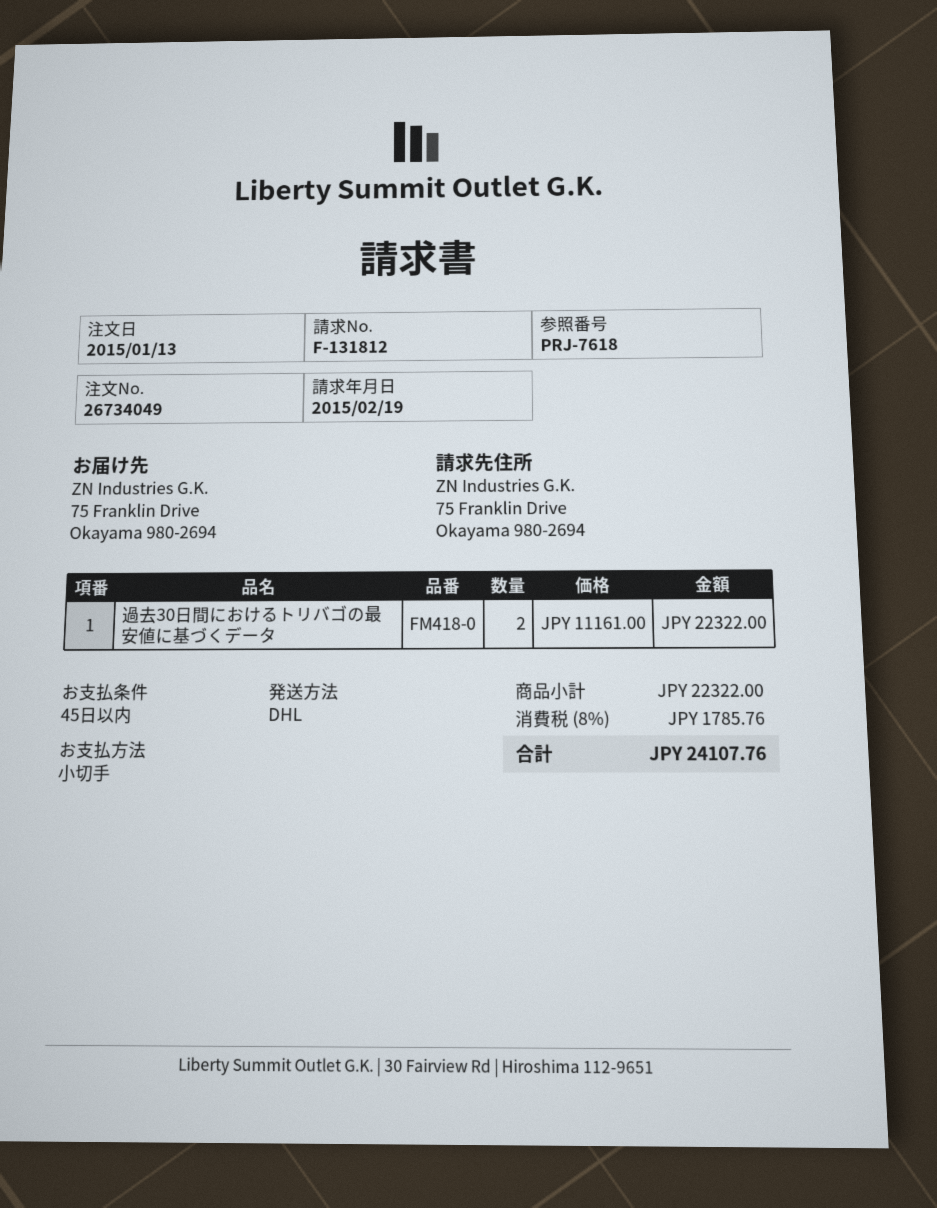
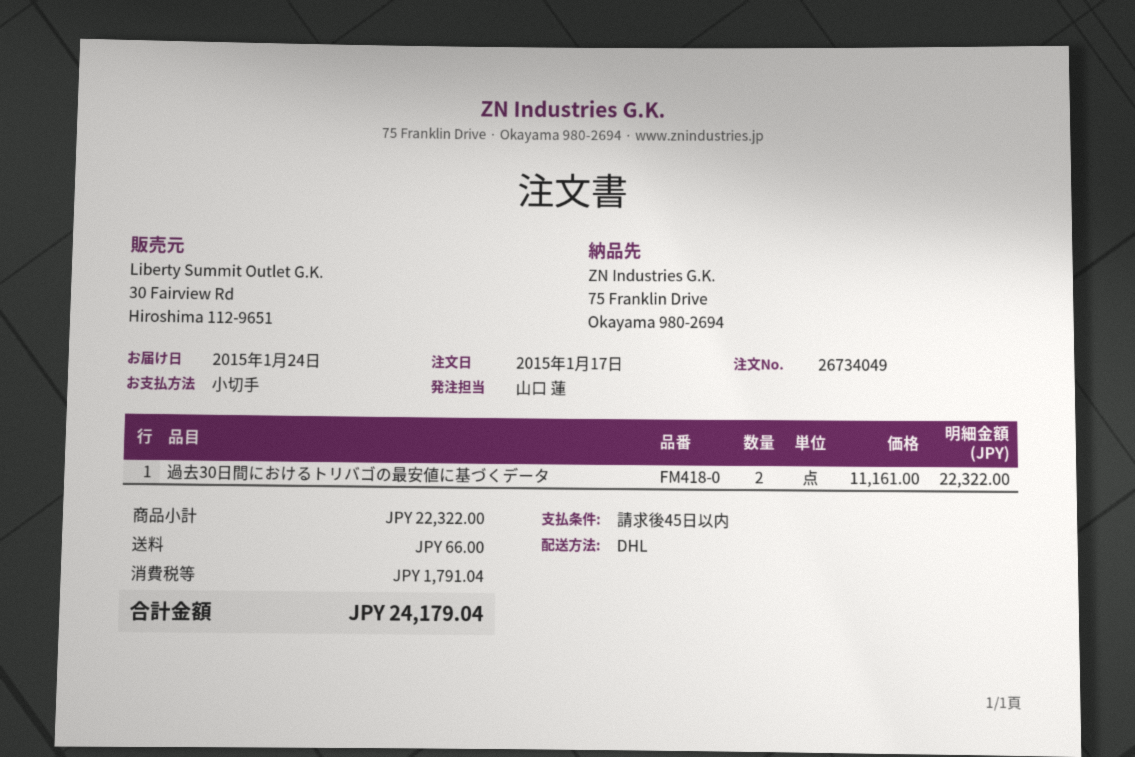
order date: 2015-01-13 -> 2015-01-17
shipping: none -> 66.00
tax: 1785.76 -> 1791.04
total: 24107.76 -> 24179.04

